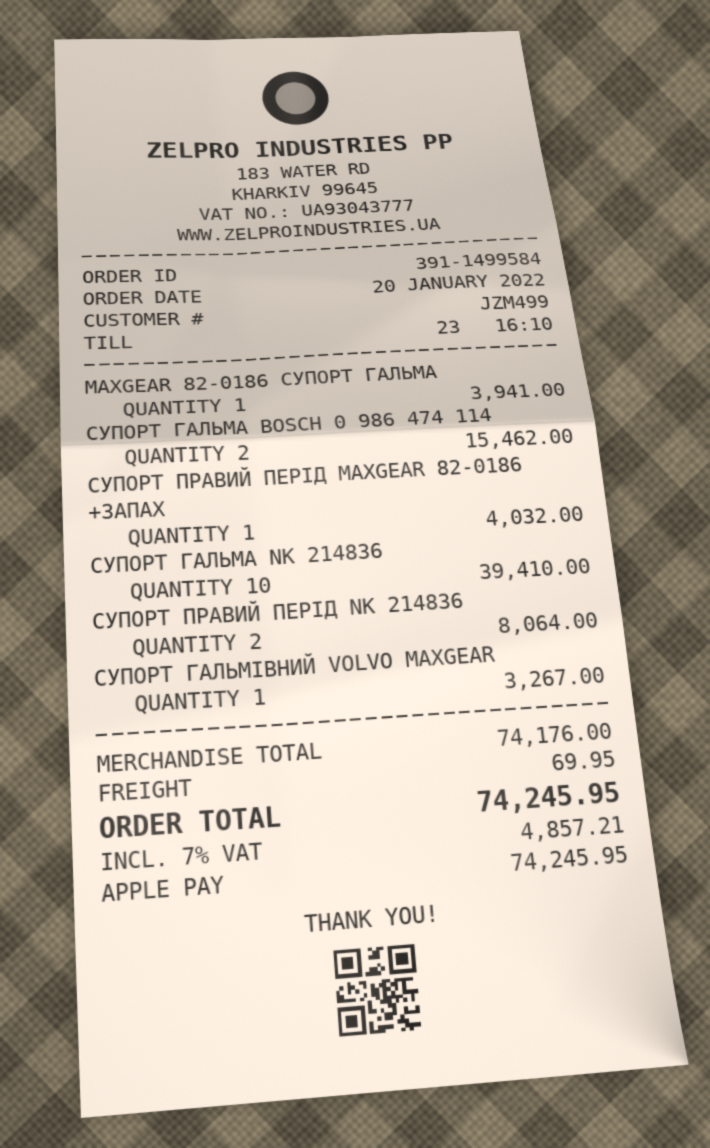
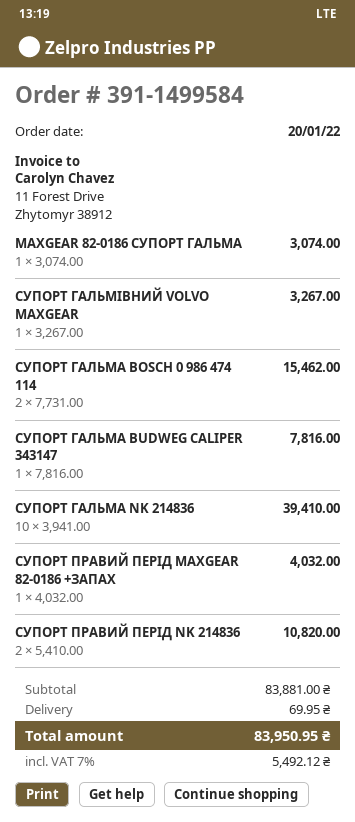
MAXGEAR 82-0186 СУПОРТ ГАЛЬМА: 1 for 3941.00 -> 1 for 3074.00
СУПОРТ ПРАВИЙ ПЕРІД NK 214836: 2 for 8064.00 -> 2 for 10820.00
СУПОРТ ГАЛЬМА BUDWEG CALIPER 343147: none -> 1 for 7816.00
subtotal: 74176.00 -> 83881.00
tax: 7% = 4857.21 -> 7% = 5492.12
total: 74245.95 -> 83950.95

